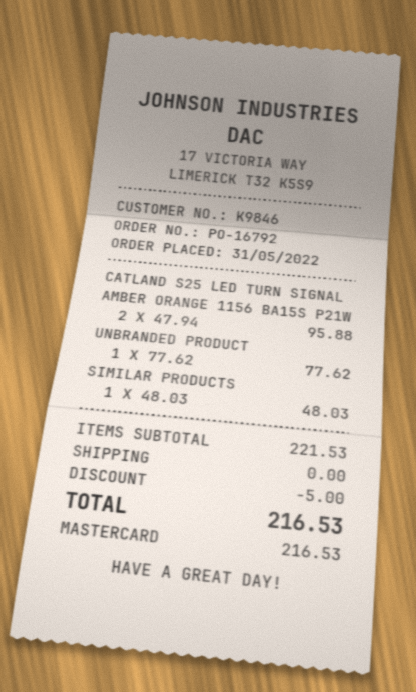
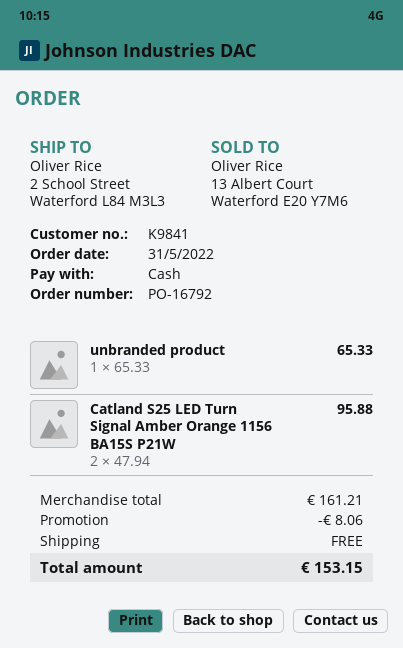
customer number: K9846 -> K9841
payment method: Mastercard -> cash
UNBRANDED PRODUCT: 1 x 77.62 = 77.62 -> 1 x 65.33 = 65.33
SIMILAR PRODUCTS: 1 x 48.03 = 48.03 -> none
subtotal: 221.53 -> 161.21
discount: 5.00 -> 8.06
total: 216.53 -> 153.15

